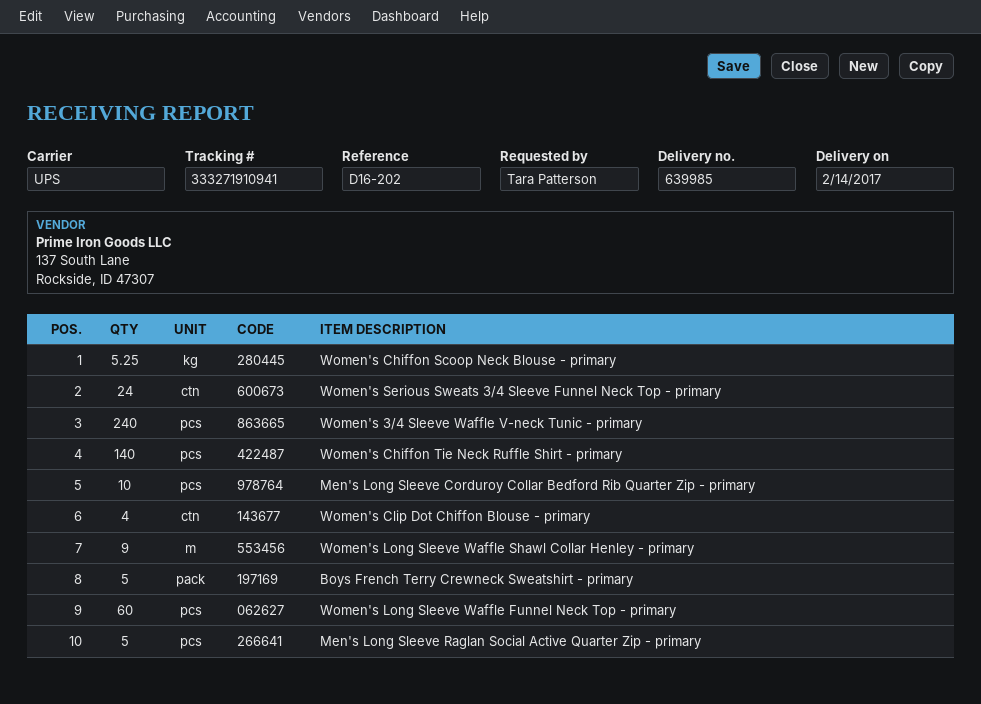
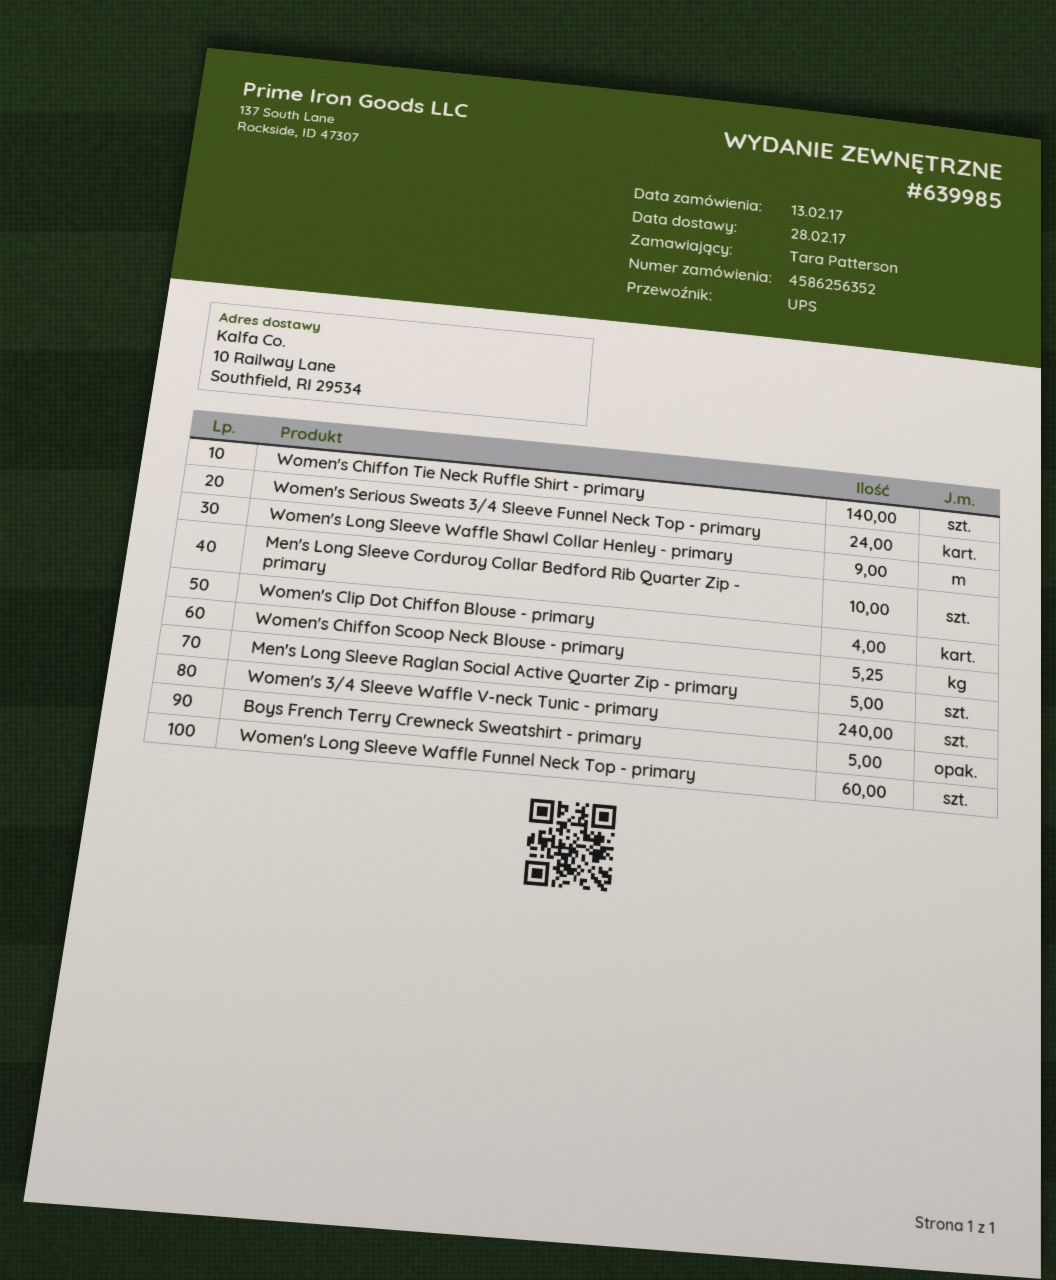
delivery date: 2017-02-14 -> 2017-02-28

